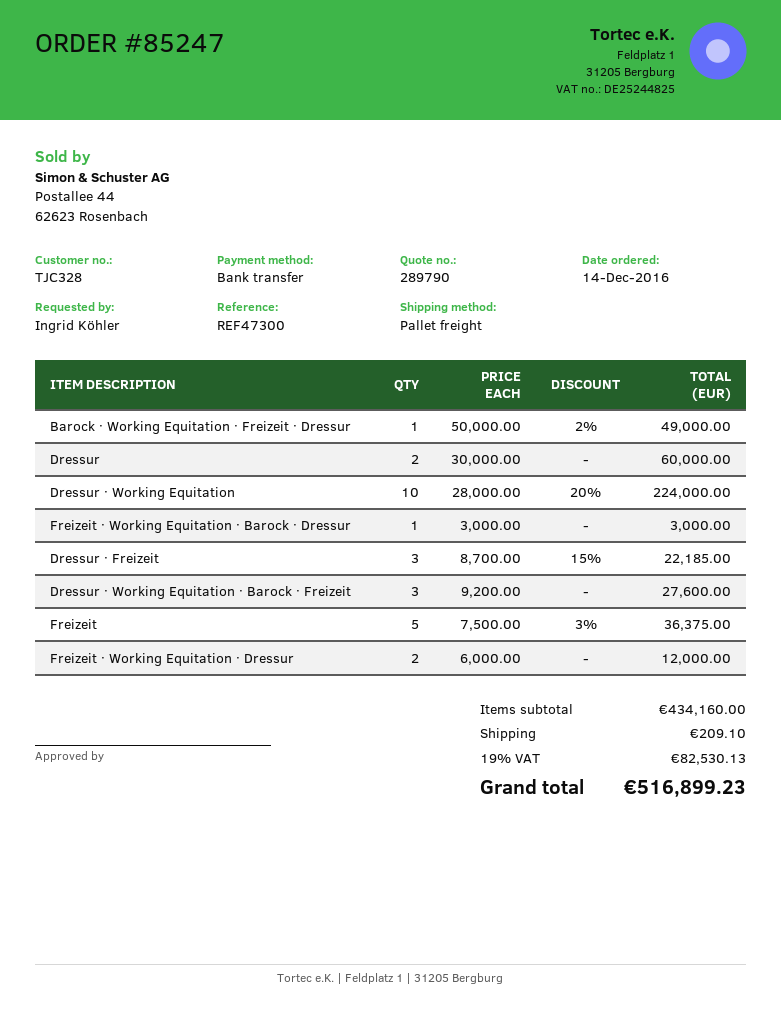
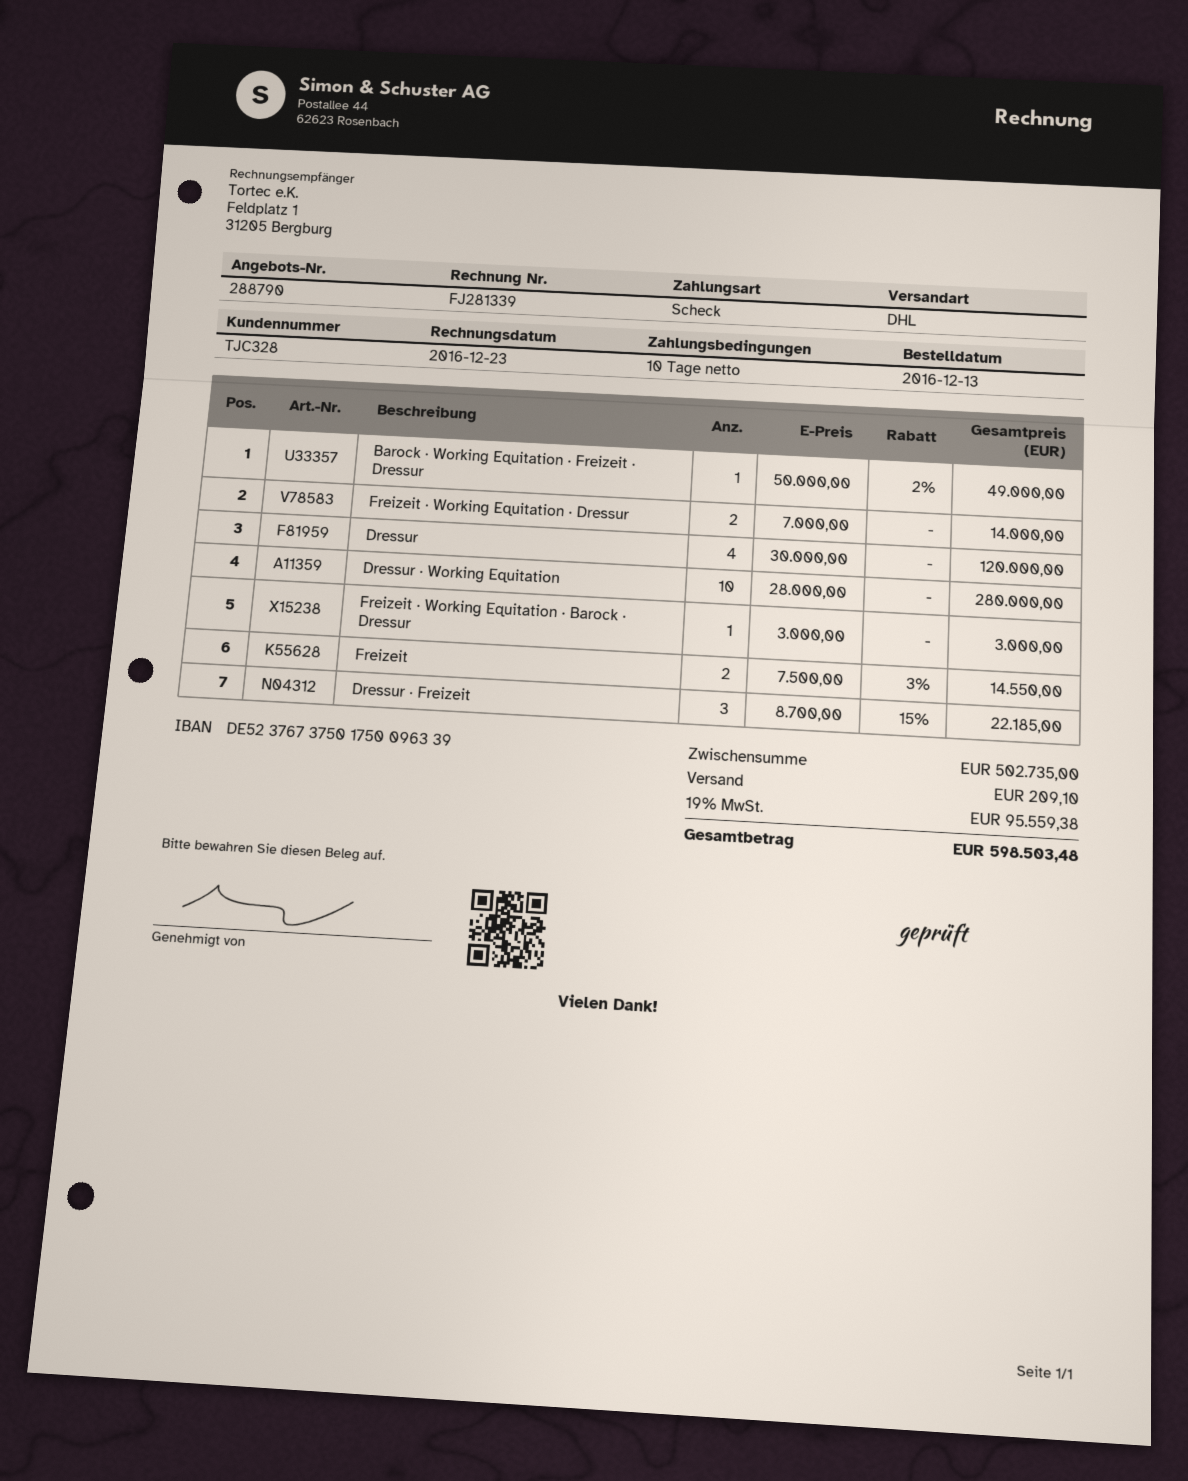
quote number: 289790 -> 288790
order date: 2016-12-14 -> 2016-12-13
payment method: bank transfer -> cheque
shipping method: pallet freight -> DHL
Dressur: 2 x 30000.00 = 60000.00 -> 4 x 30000.00 = 120000.00
Dressur · Working Equitation: 10 x 28000.00 - 20% = 224000.00 -> 10 x 28000.00 = 280000.00
Dressur · Working Equitation · Barock · Freizeit: 3 x 9200.00 = 27600.00 -> none
Freizeit: 5 x 7500.00 - 3% = 36375.00 -> 2 x 7500.00 - 3% = 14550.00
Freizeit · Working Equitation · Dressur: 2 x 6000.00 = 12000.00 -> 2 x 7000.00 = 14000.00
subtotal: 434160.00 -> 502735.00
tax: 19% = 82530.13 -> 19% = 95559.38
total: 516899.23 -> 598503.48

